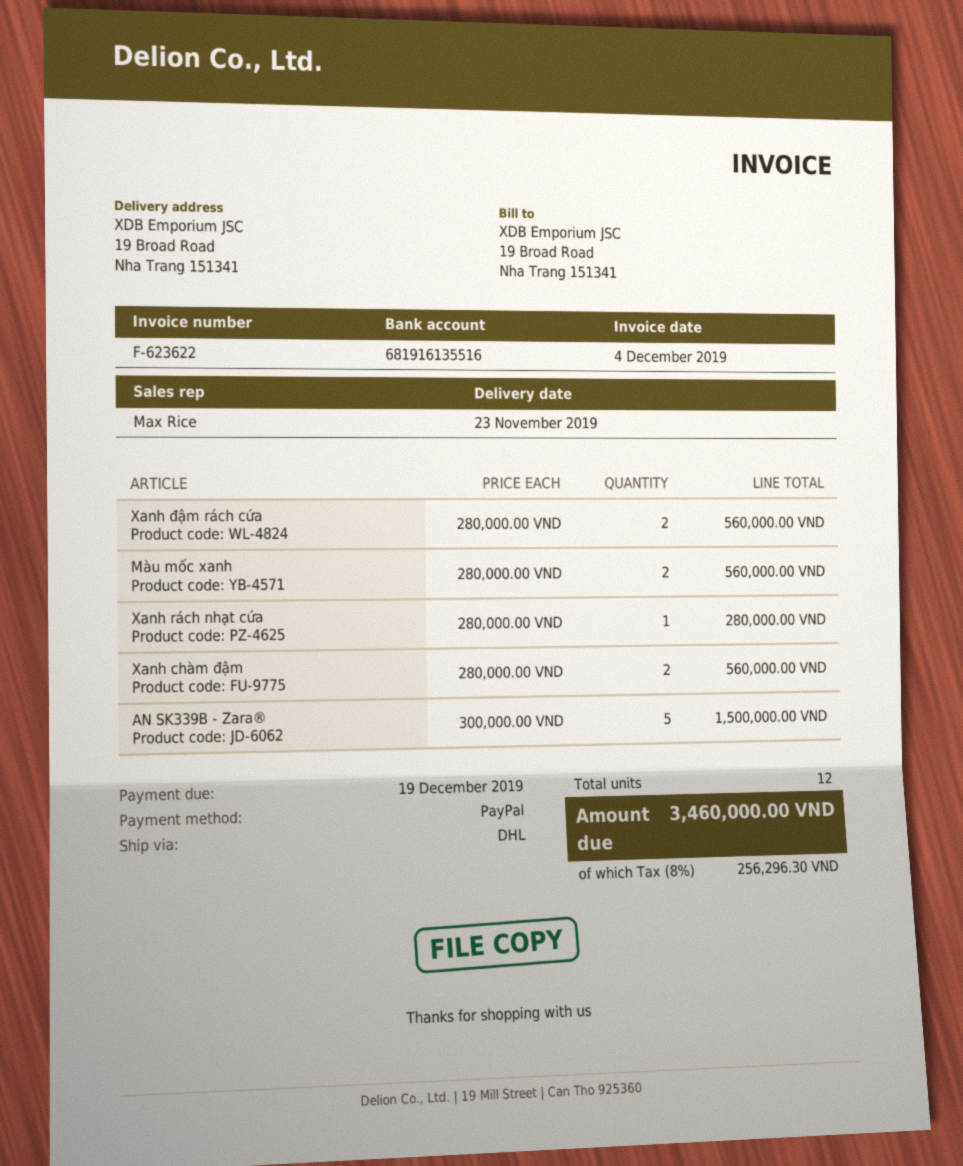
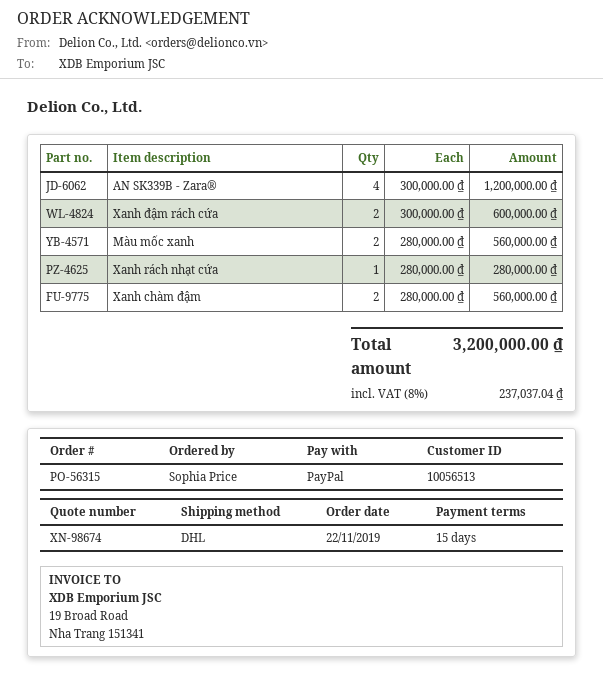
Xanh đậm rách cứa: 2 x 280000.00 = 560000.00 -> 2 x 300000.00 = 600000.00
AN SK339B - Zara®: 5 x 300000.00 = 1500000.00 -> 4 x 300000.00 = 1200000.00
tax: 8% = 256296.30 -> 8% = 237037.04
total: 3460000.00 -> 3200000.00

